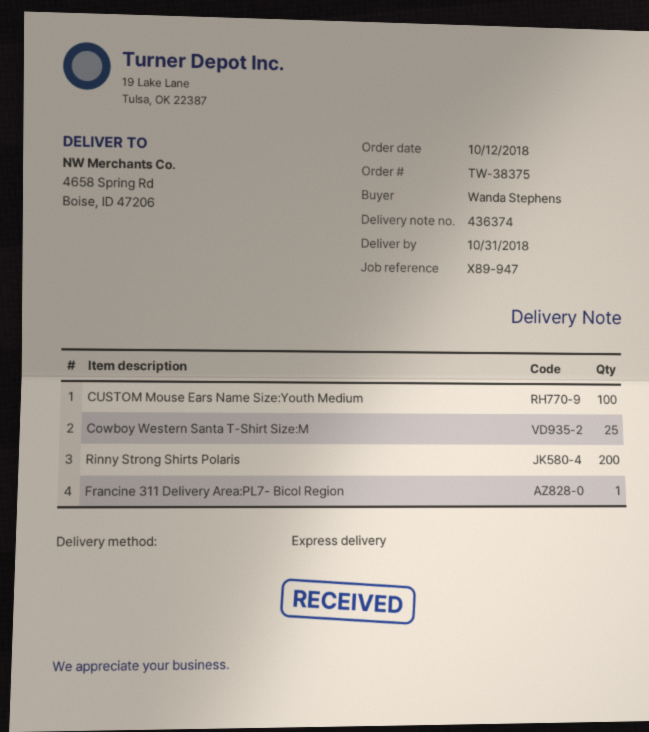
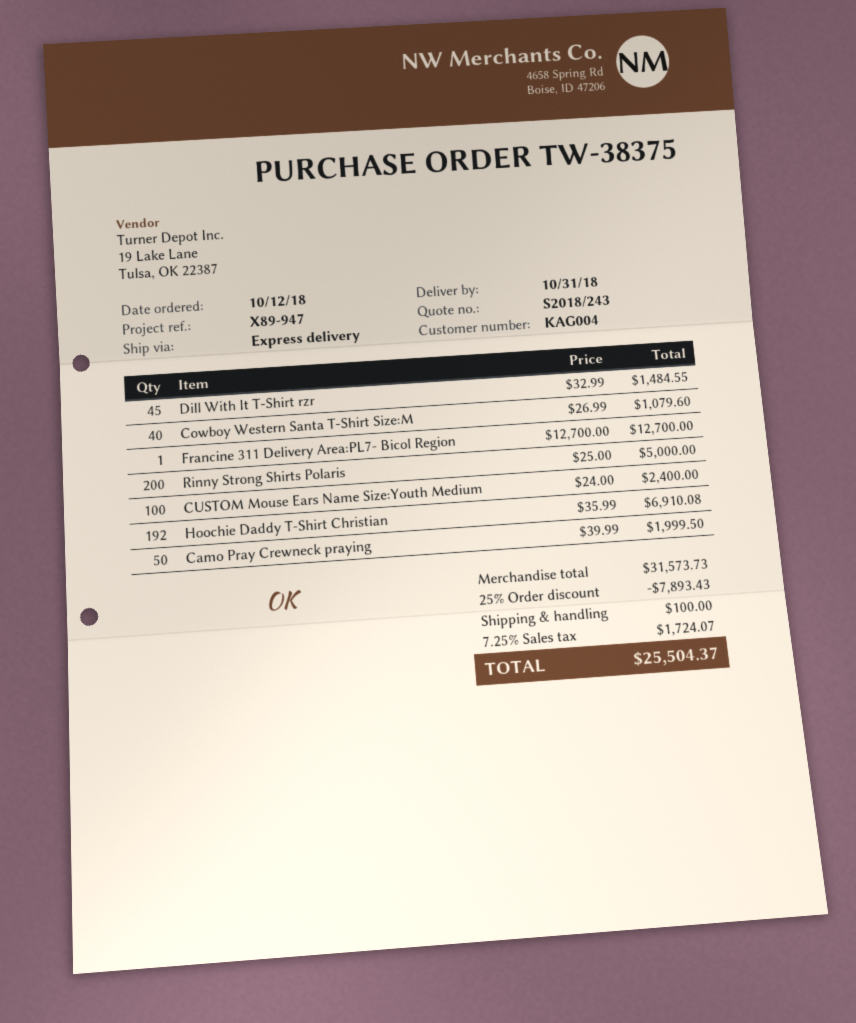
Cowboy Western Santa T-Shirt Size:M: 25 -> 40
Dill With It T-Shirt rzr: none -> 45
Hoochie Daddy T-Shirt Christian: none -> 192
Camo Pray Crewneck praying: none -> 50

